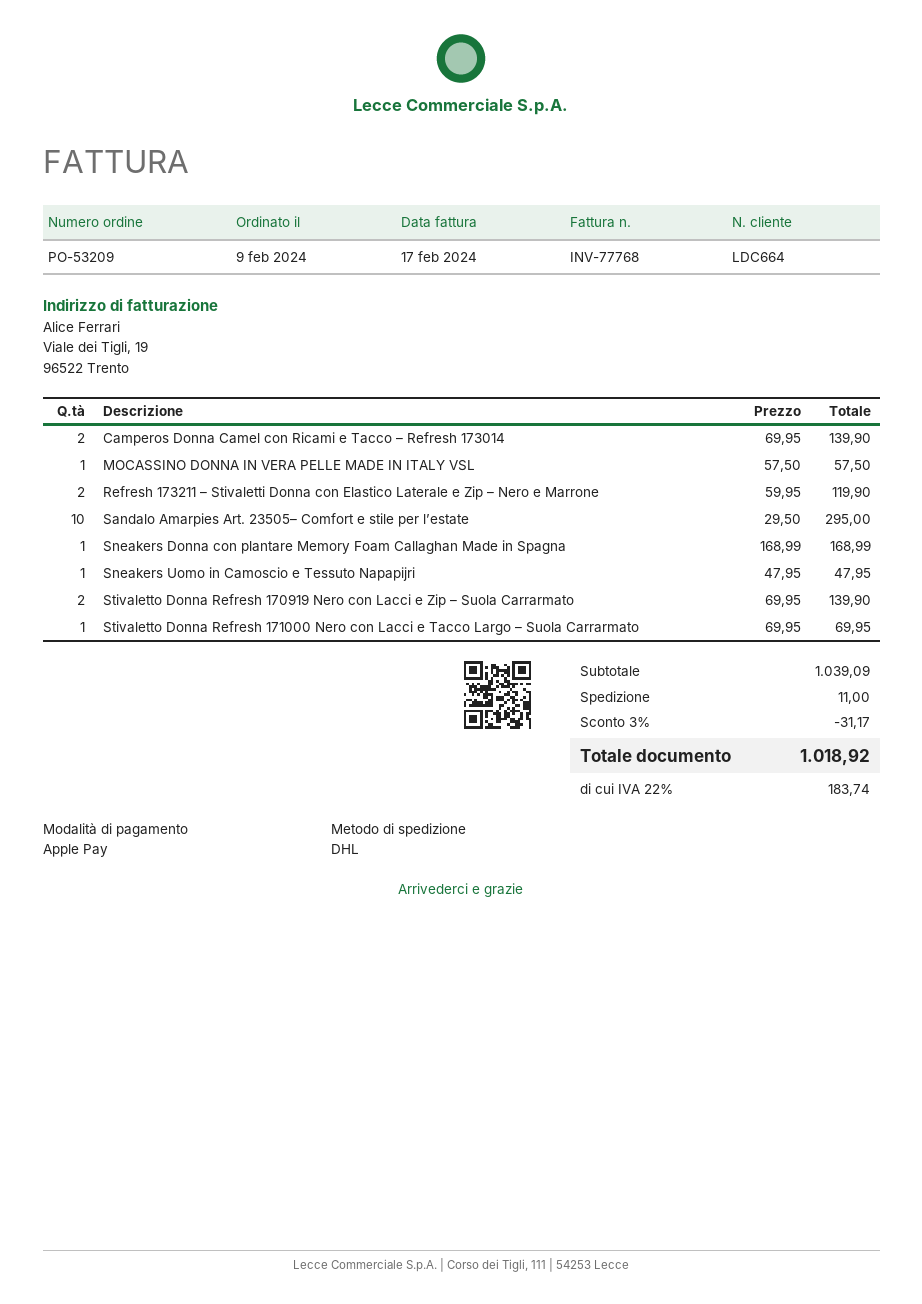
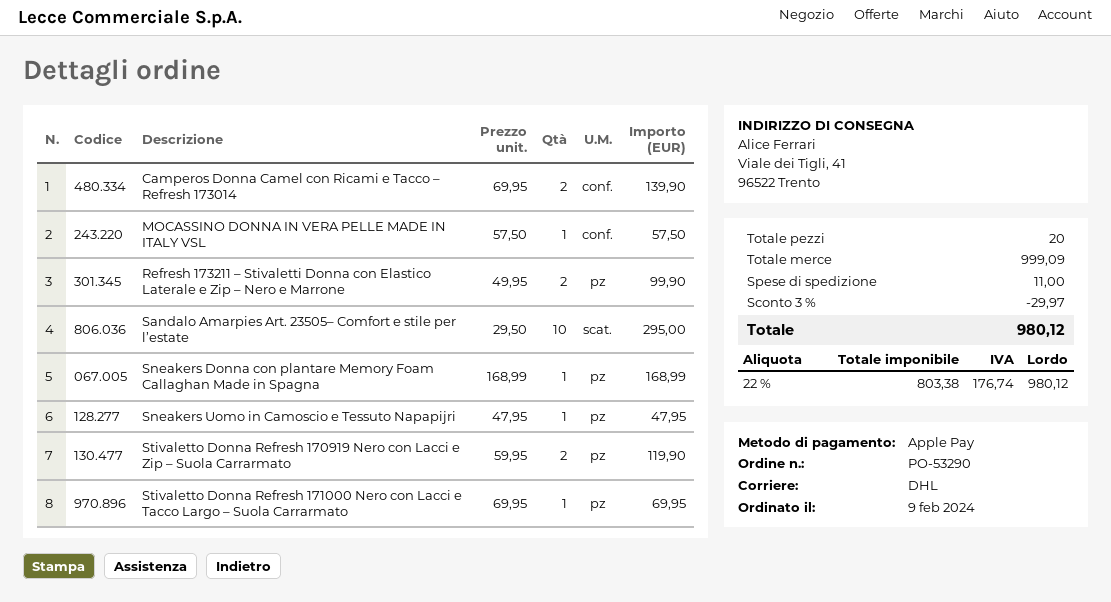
order number: PO-53209 -> PO-53290
Refresh 173211 – Stivaletti Donna con Elastico Laterale e Zip – Nero e Marrone: 2 x 59.95 = 119.90 -> 2 x 49.95 = 99.90
Stivaletto Donna Refresh 170919 Nero con Lacci e Zip – Suola Carrarmato: 2 x 69.95 = 139.90 -> 2 x 59.95 = 119.90
subtotal: 1039.09 -> 999.09
discount: 3% = 31.17 -> 3% = 29.97
tax: 22% = 183.74 -> 22% = 176.74
total: 1018.92 -> 980.12

